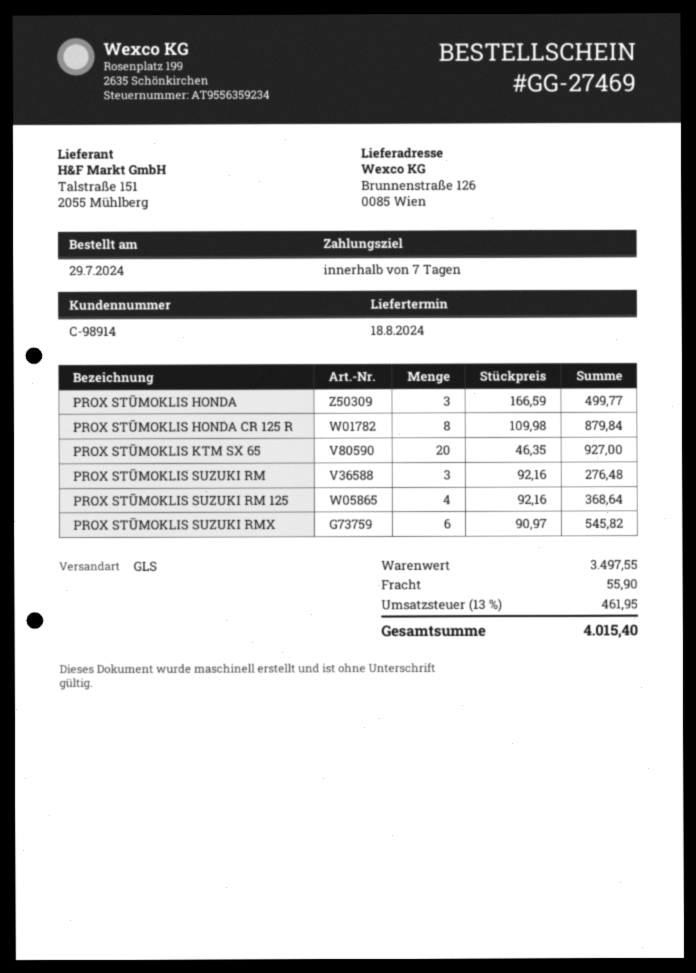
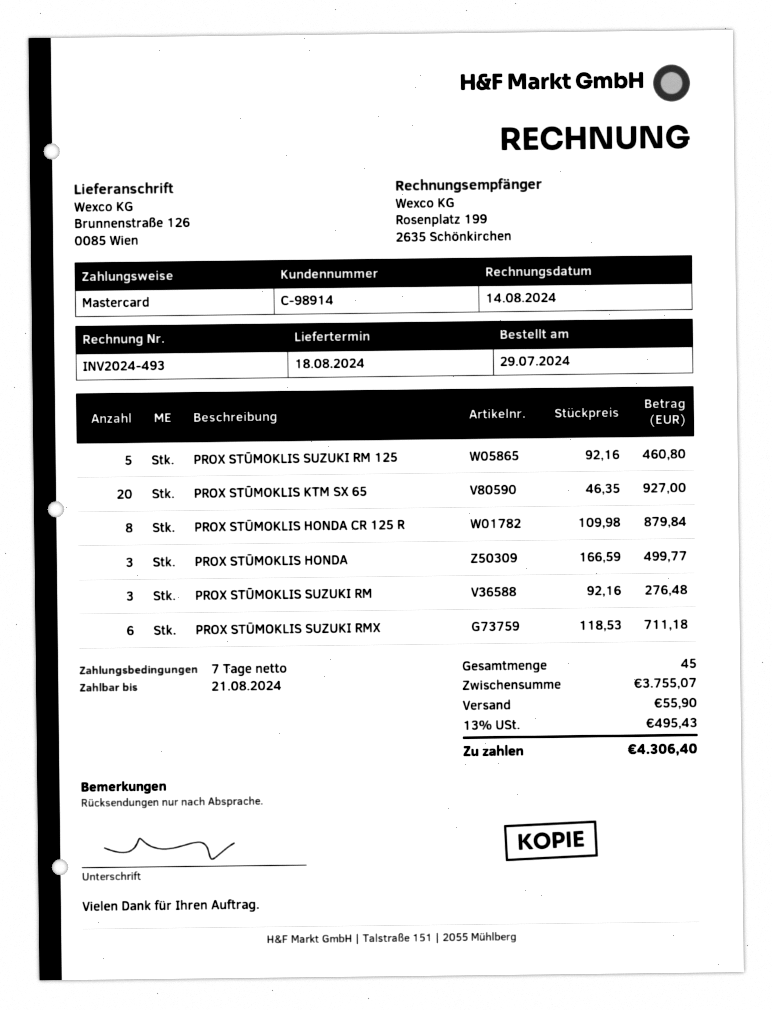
PROX STŪMOKLIS SUZUKI RM 125: 4 x 92.16 = 368.64 -> 5 x 92.16 = 460.80
PROX STŪMOKLIS SUZUKI RMX: 6 x 90.97 = 545.82 -> 6 x 118.53 = 711.18
subtotal: 3497.55 -> 3755.07
tax: 13% = 461.95 -> 13% = 495.43
total: 4015.40 -> 4306.40

